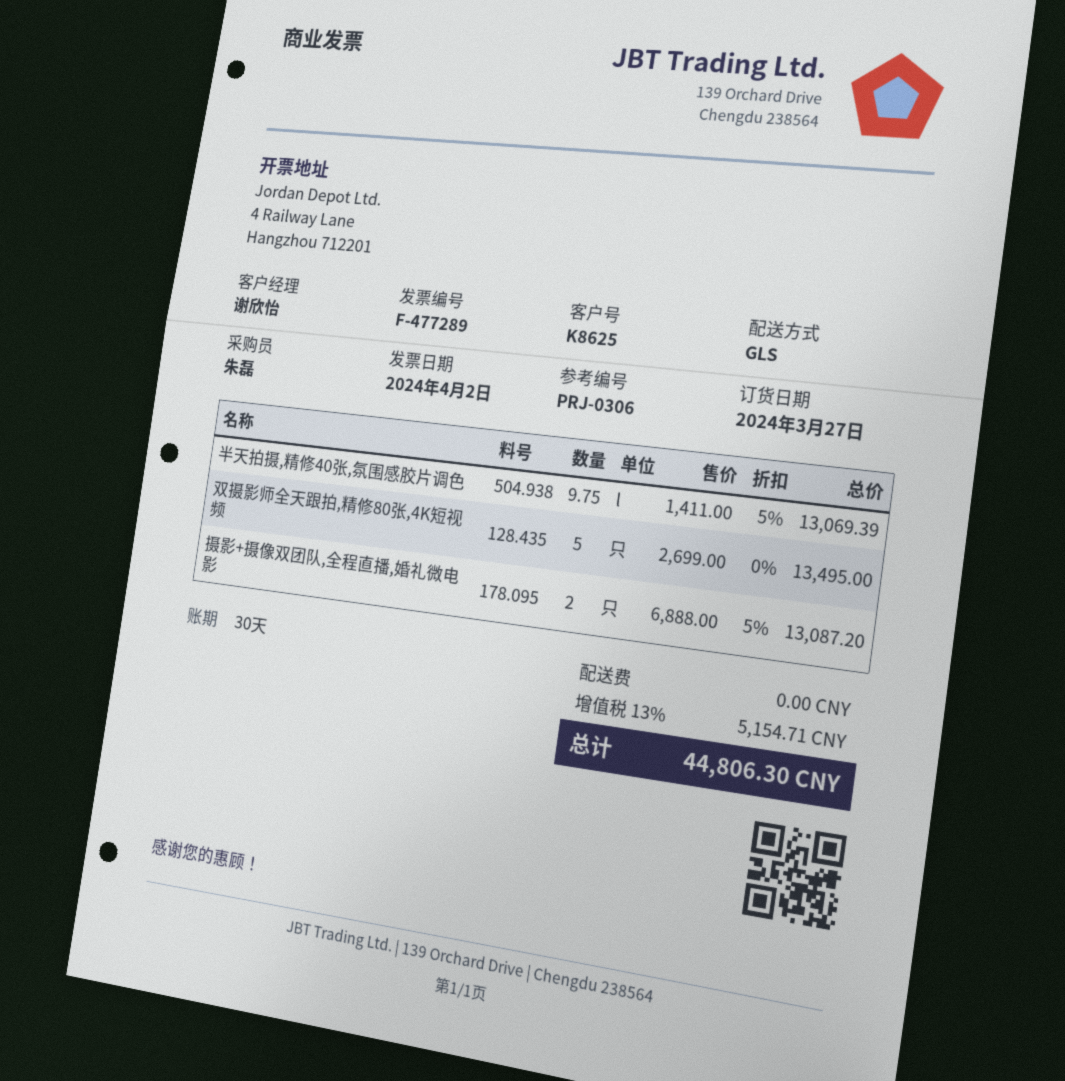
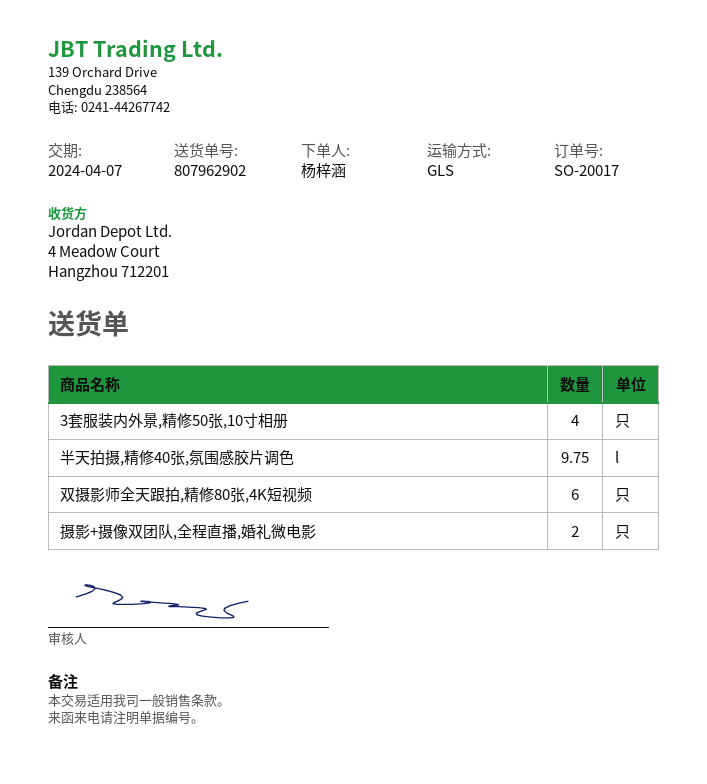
ordered by: 朱磊 -> 杨梓涵
双摄影师全天跟拍,精修80张,4K短视频: 5 -> 6
3套服装内外景,精修50张,10寸相册: none -> 4

